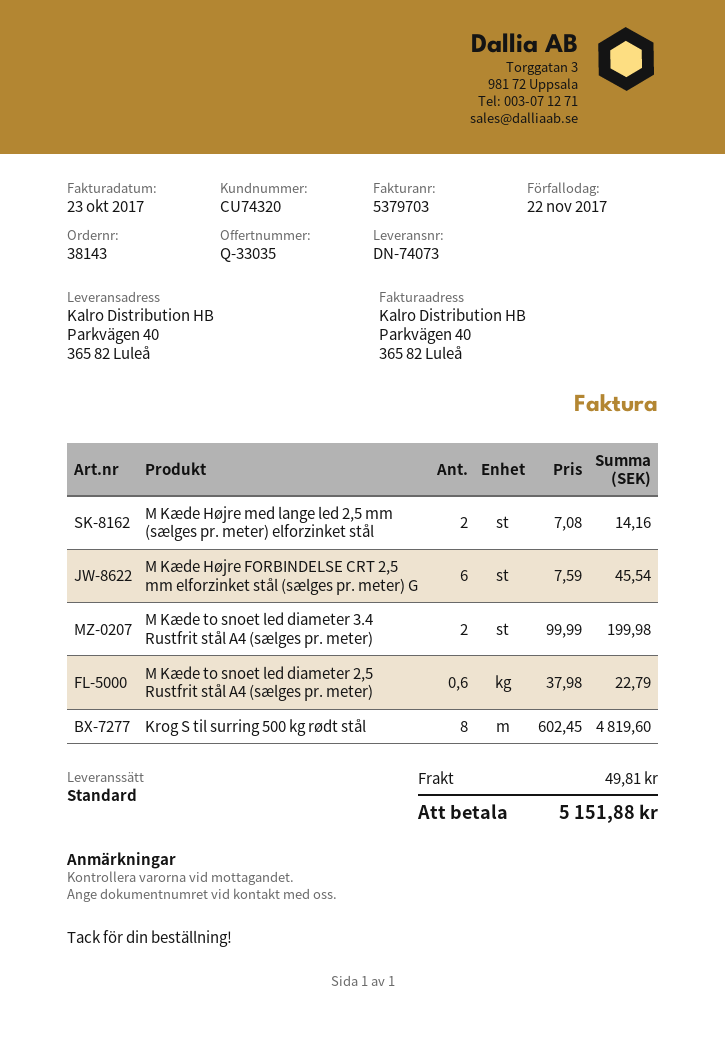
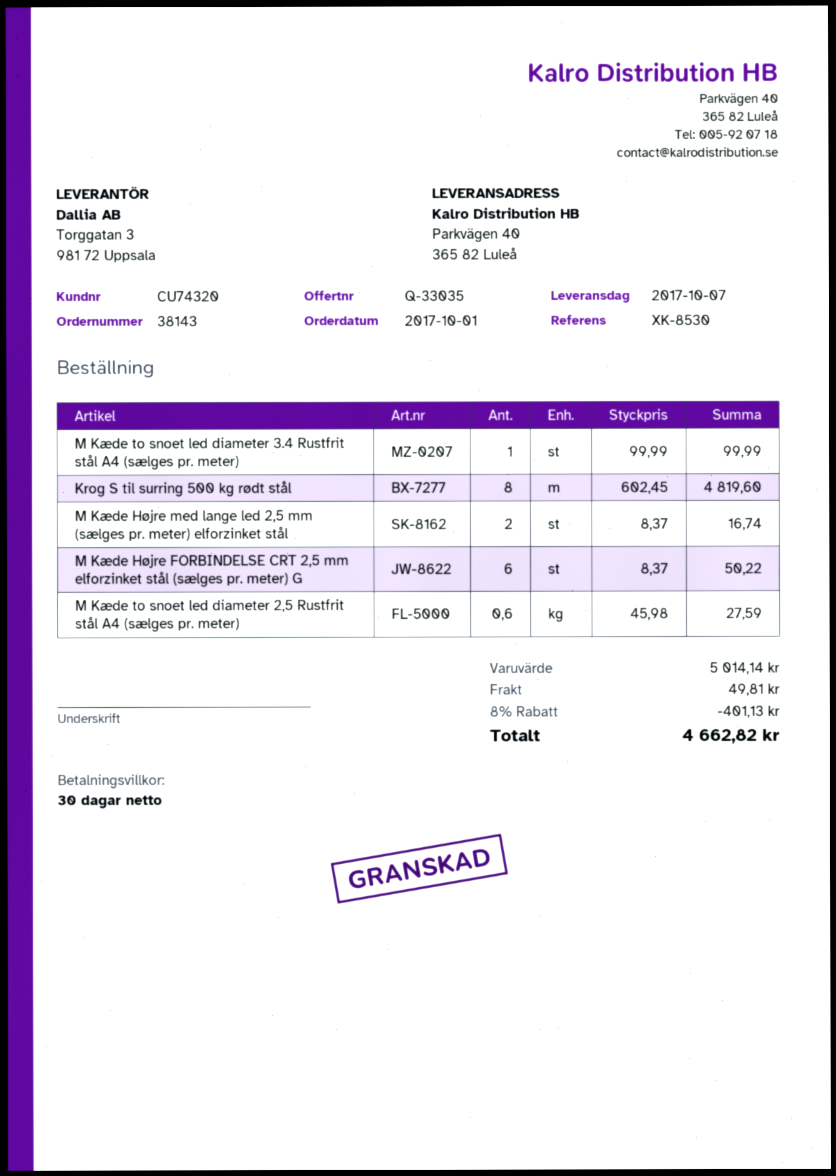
M Kæde Højre med lange led 2,5 mm (sælges pr. meter) elforzinket stål: 2 x 7.08 = 14.16 -> 2 x 8.37 = 16.74
M Kæde Højre FORBINDELSE CRT 2,5 mm elforzinket stål (sælges pr. meter) G: 6 x 7.59 = 45.54 -> 6 x 8.37 = 50.22
M Kæde to snoet led diameter 3.4 Rustfrit stål A4 (sælges pr. meter): 2 x 99.99 = 199.98 -> 1 x 99.99 = 99.99
M Kæde to snoet led diameter 2,5 Rustfrit stål A4 (sælges pr. meter): 0.6 x 37.98 = 22.79 -> 0.6 x 45.98 = 27.59
discount: none -> 8% = 401.13
total: 5151.88 -> 4662.82

